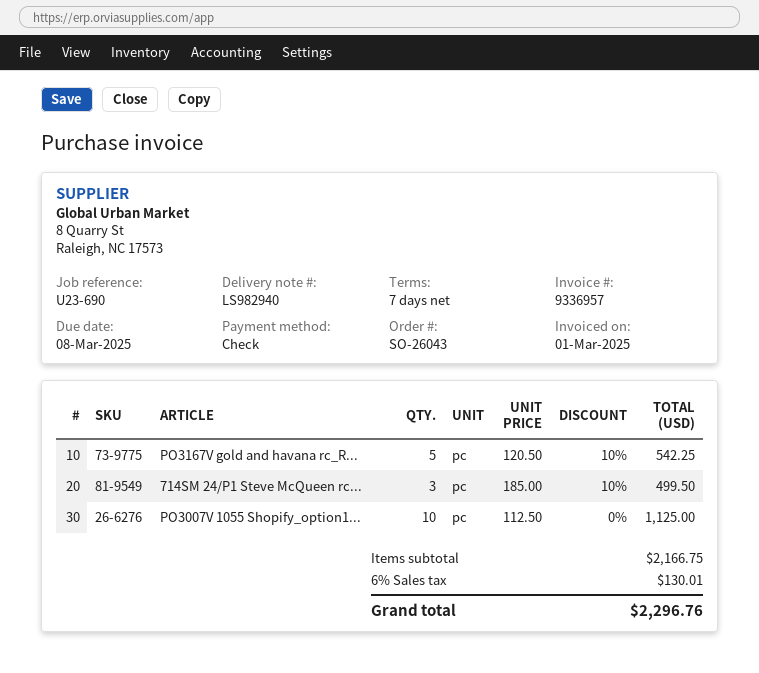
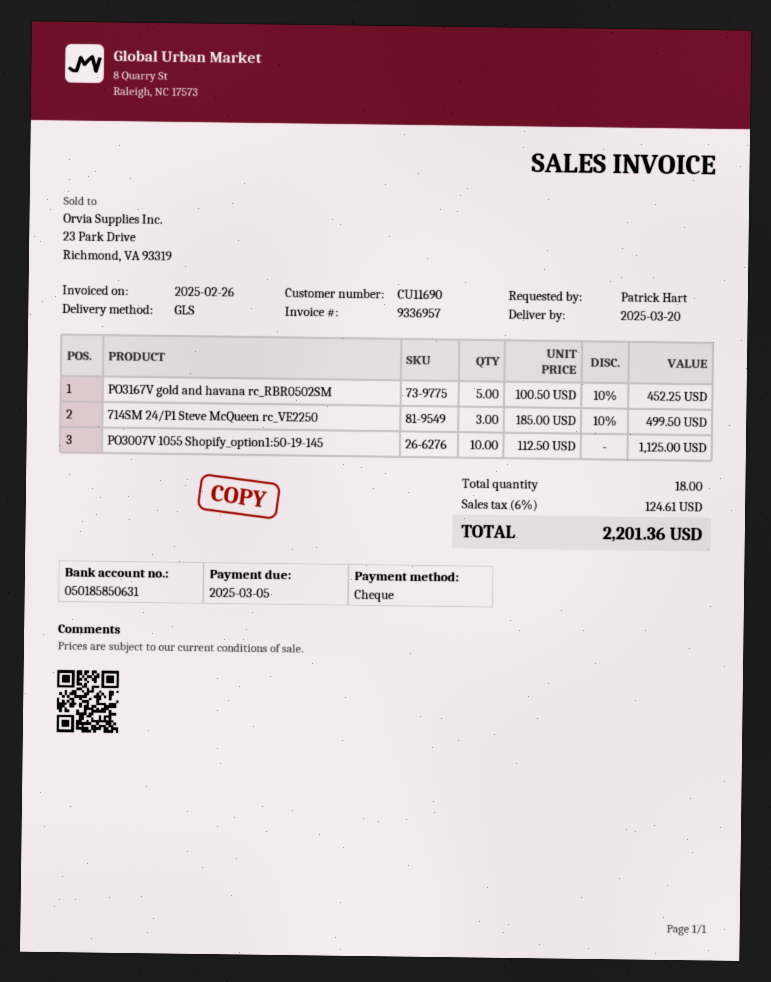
invoice date: 2025-03-01 -> 2025-02-26
due date: 2025-03-08 -> 2025-03-05
PO3167V gold and havana rc_R...: 5 x 120.50 - 10% = 542.25 -> 5 x 100.50 - 10% = 452.25
tax: 6% = 130.01 -> 6% = 124.61
total: 2296.76 -> 2201.36

